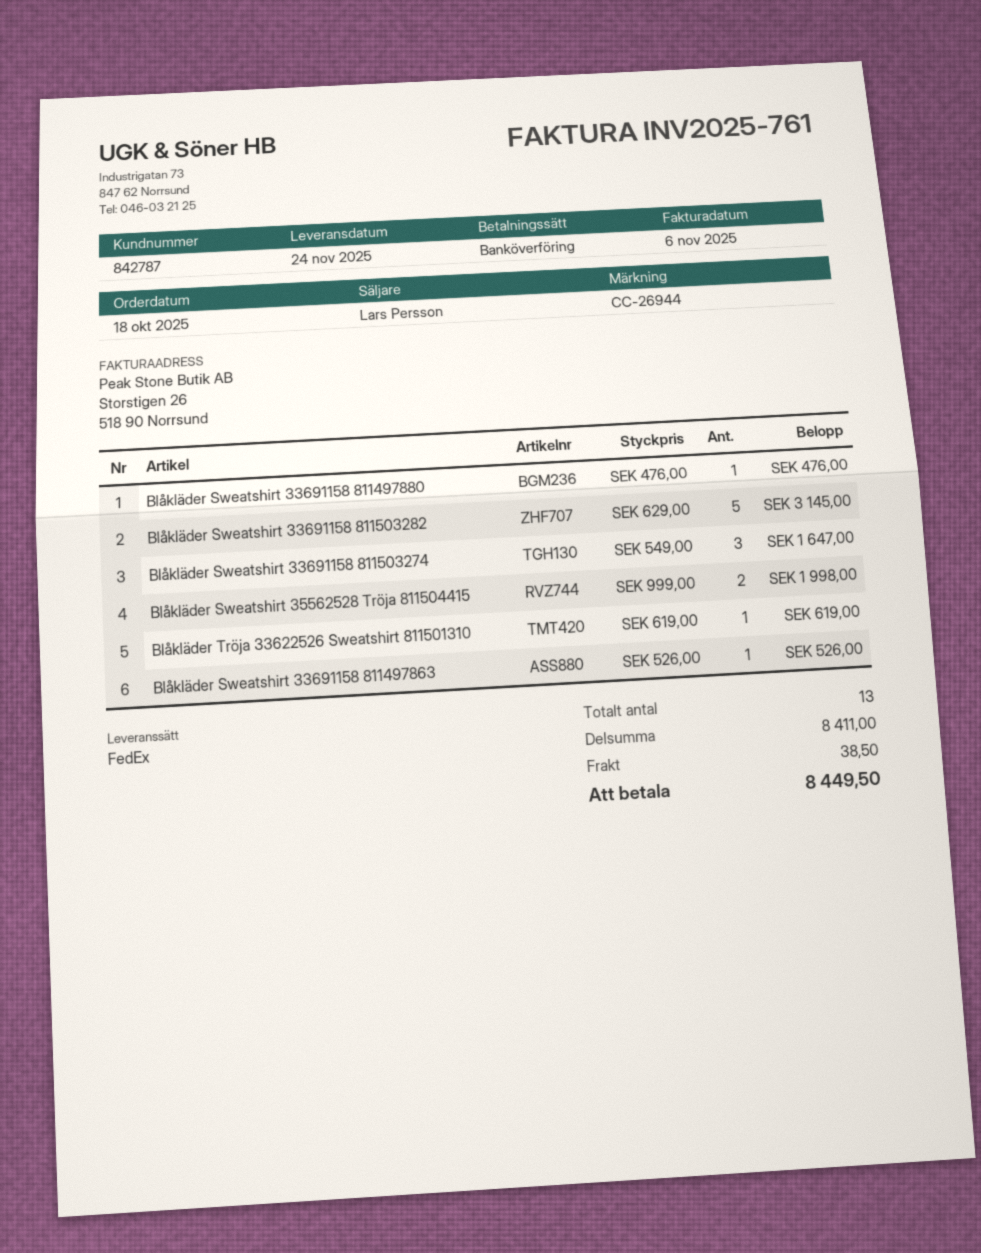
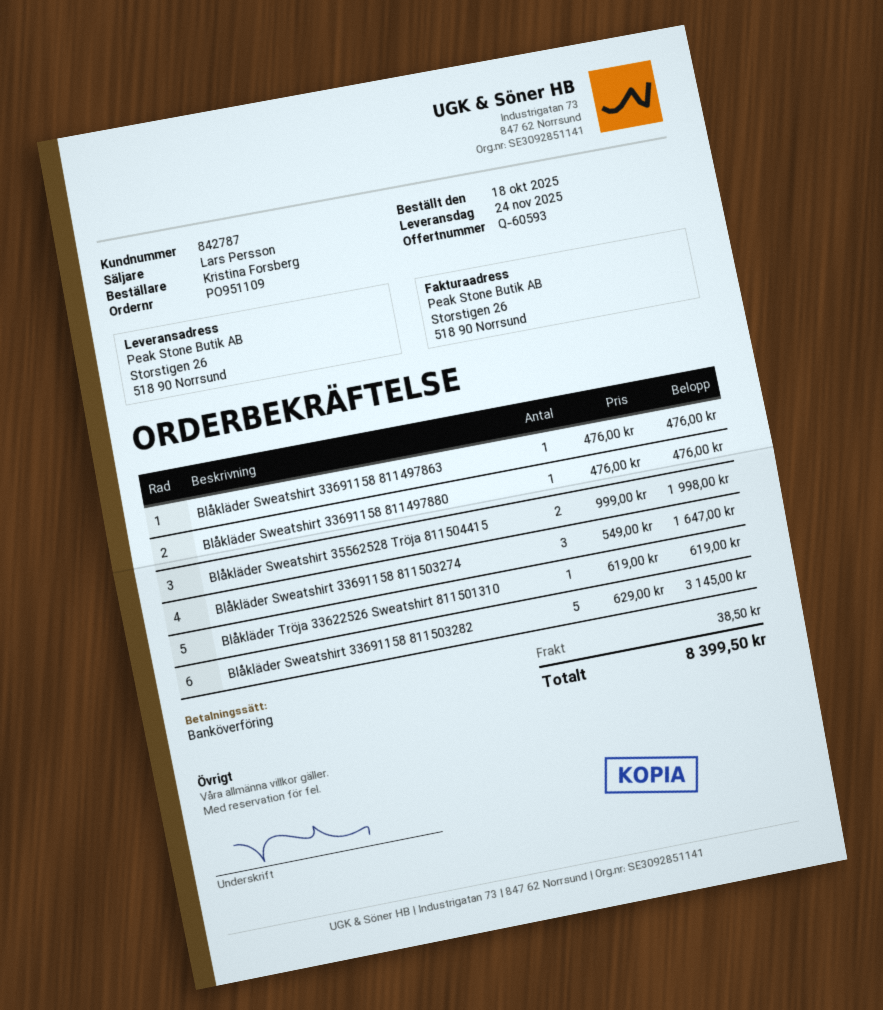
Blåkläder Sweatshirt 33691158 811497863: 1 x 526.00 = 526.00 -> 1 x 476.00 = 476.00
total: 8449.50 -> 8399.50

